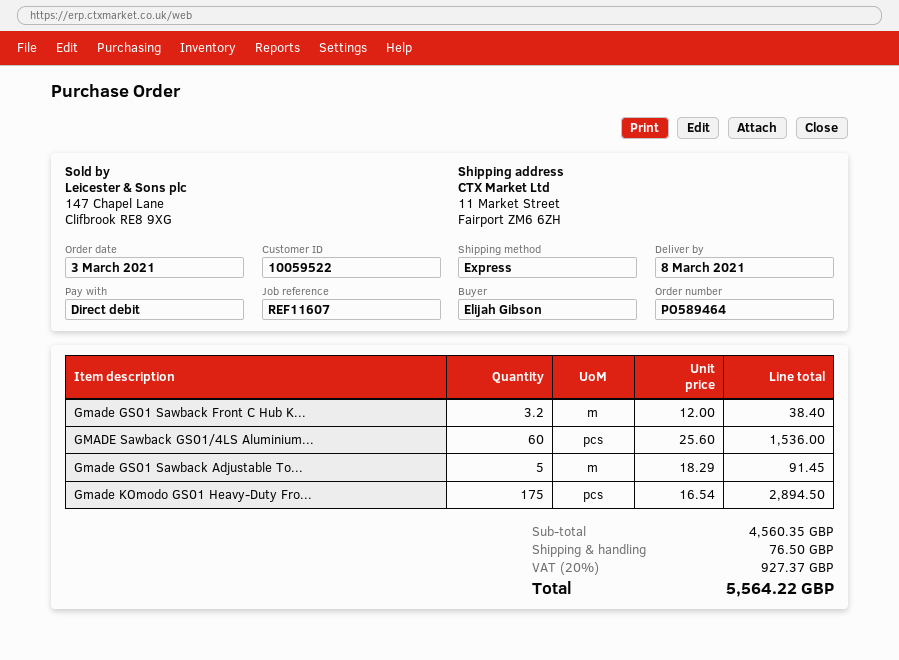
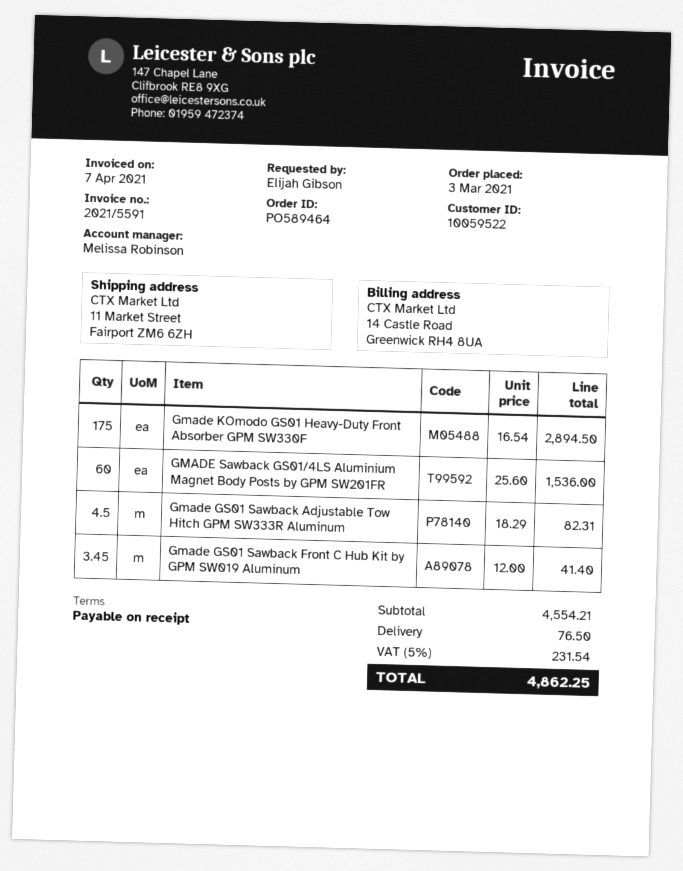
Gmade GS01 Sawback Front C Hub K...: 3.2 x 12.00 = 38.40 -> 3.45 x 12.00 = 41.40
Gmade GS01 Sawback Adjustable To...: 5 x 18.29 = 91.45 -> 4.5 x 18.29 = 82.31
subtotal: 4560.35 -> 4554.21
tax: 20% = 927.37 -> 5% = 231.54
total: 5564.22 -> 4862.25

